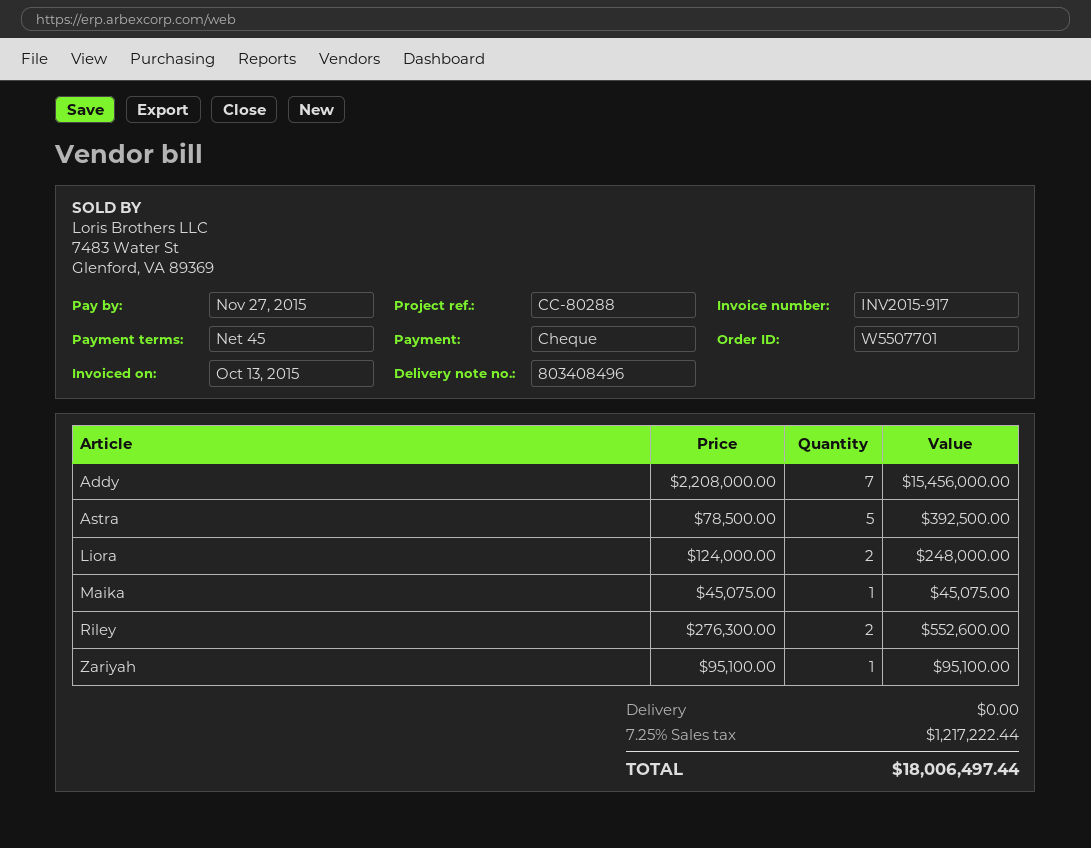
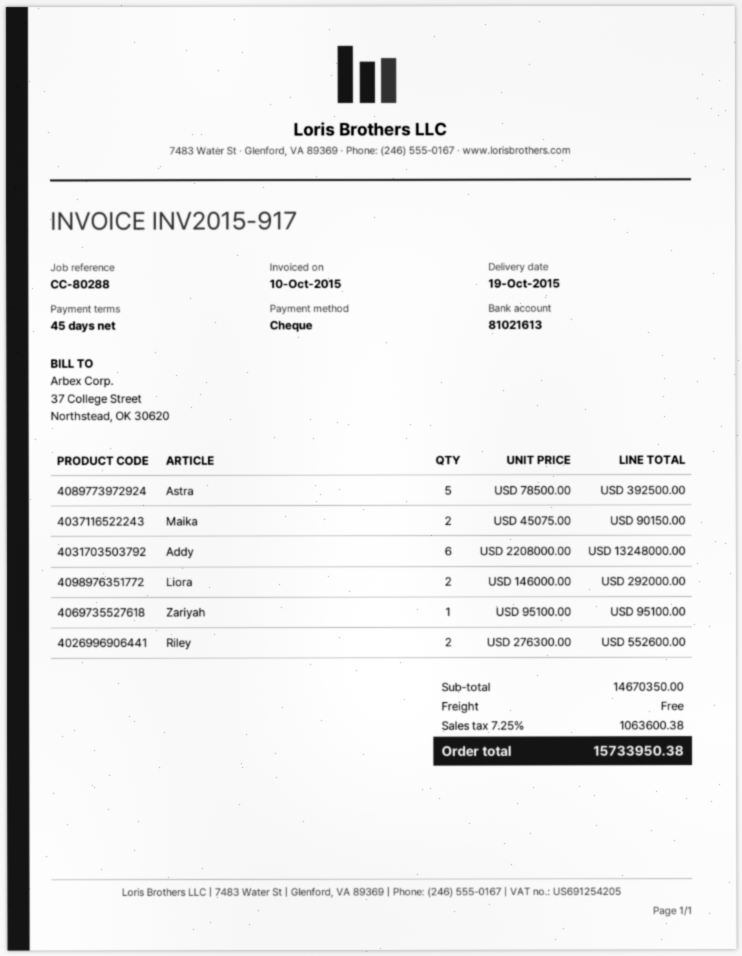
invoice date: 2015-10-13 -> 2015-10-10
Addy: 7 x 2208000.00 = 15456000.00 -> 6 x 2208000.00 = 13248000.00
Liora: 2 x 124000.00 = 248000.00 -> 2 x 146000.00 = 292000.00
Maika: 1 x 45075.00 = 45075.00 -> 2 x 45075.00 = 90150.00
tax: 7.25% = 1217222.44 -> 7.25% = 1063600.38
total: 18006497.44 -> 15733950.38

